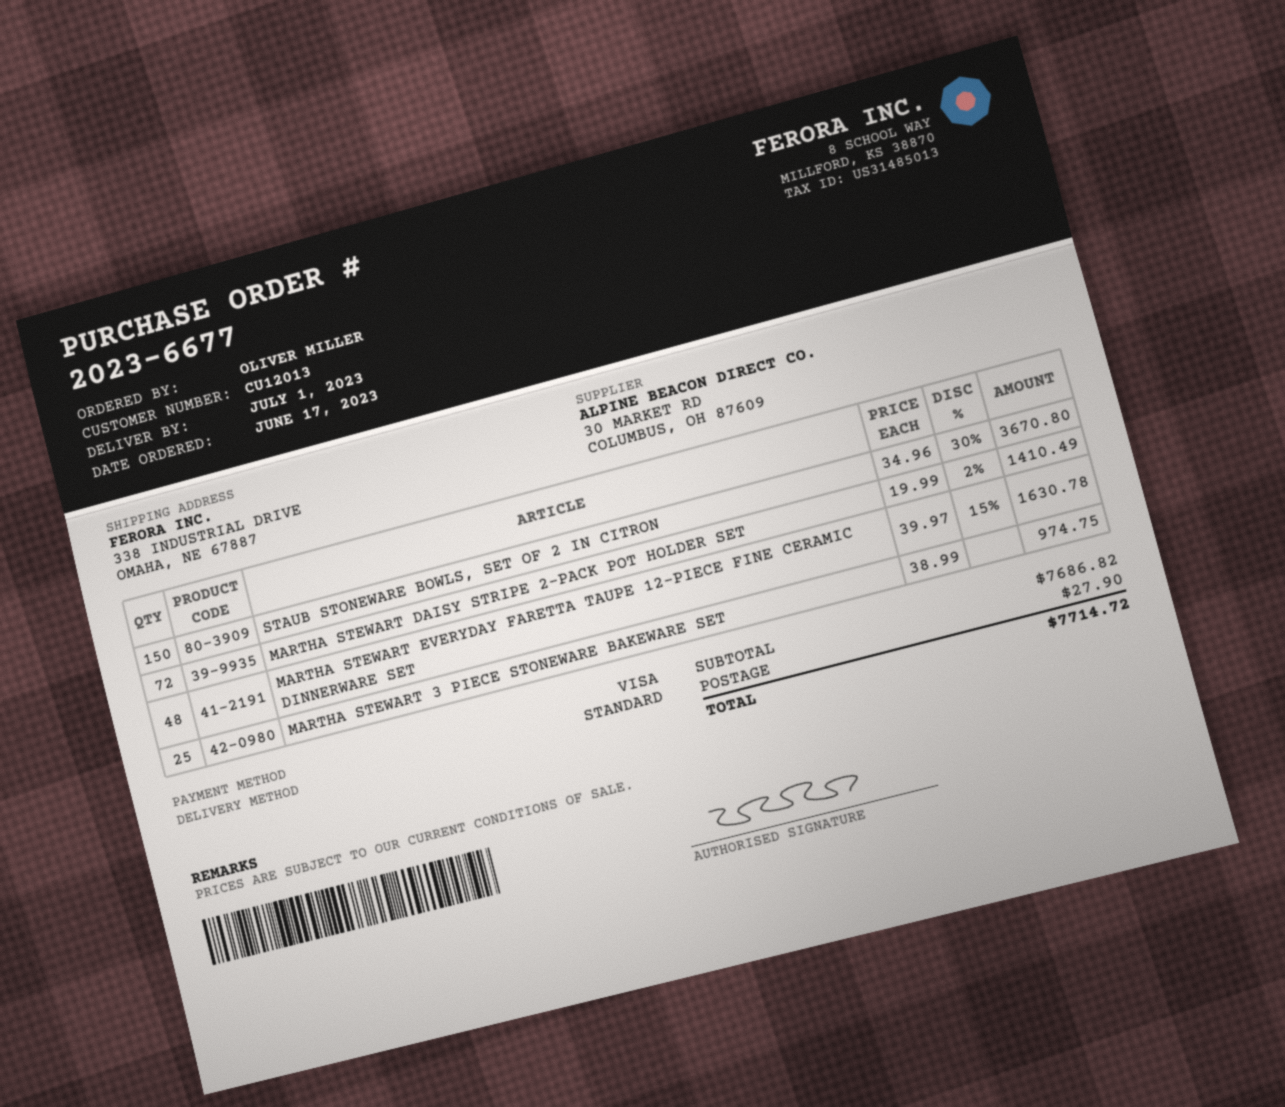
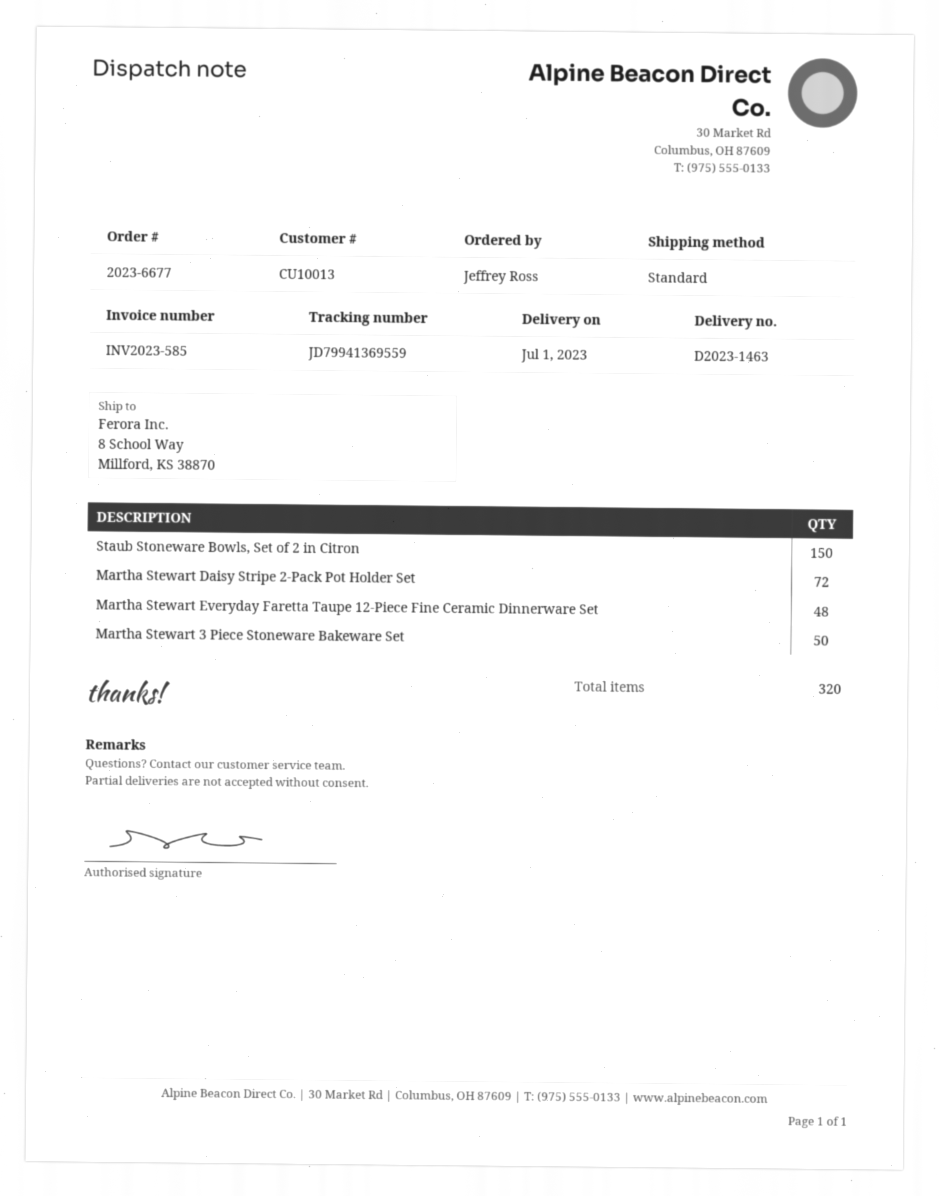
customer number: CU12013 -> CU10013
ordered by: OLIVER MILLER -> Jeffrey Ross
ship to: 338 INDUSTRIAL DRIVE, OMAHA, NE 67887 -> 8 School Way, Millford, KS 38870
MARTHA STEWART 3 PIECE STONEWARE BAKEWARE SET: 25 -> 50

